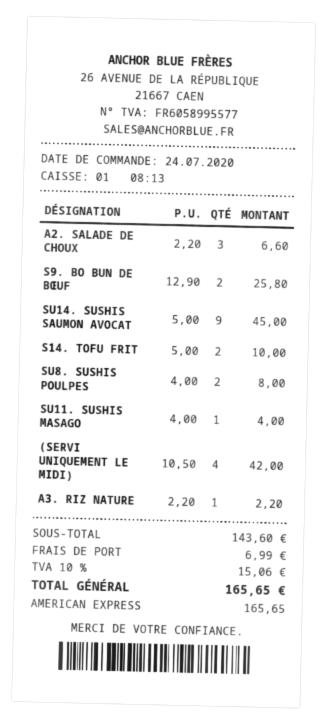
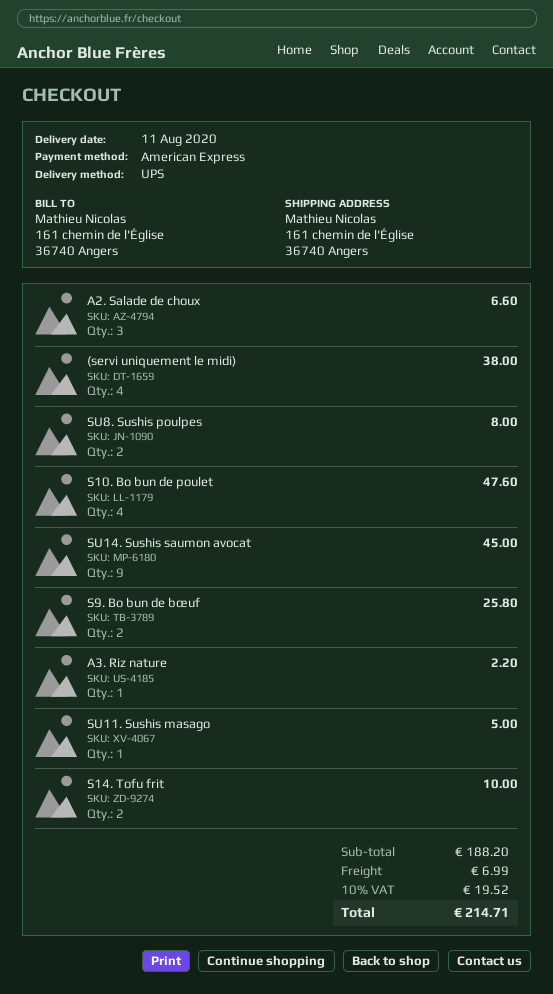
SU11. SUSHIS MASAGO: 1 for 4.00 -> 1 for 5.00
(SERVI UNIQUEMENT LE MIDI): 4 for 42.00 -> 4 for 38.00
S10. Bo bun de poulet: none -> 4 for 47.60
subtotal: 143.60 -> 188.20
tax: 10% = 15.06 -> 10% = 19.52
total: 165.65 -> 214.71

